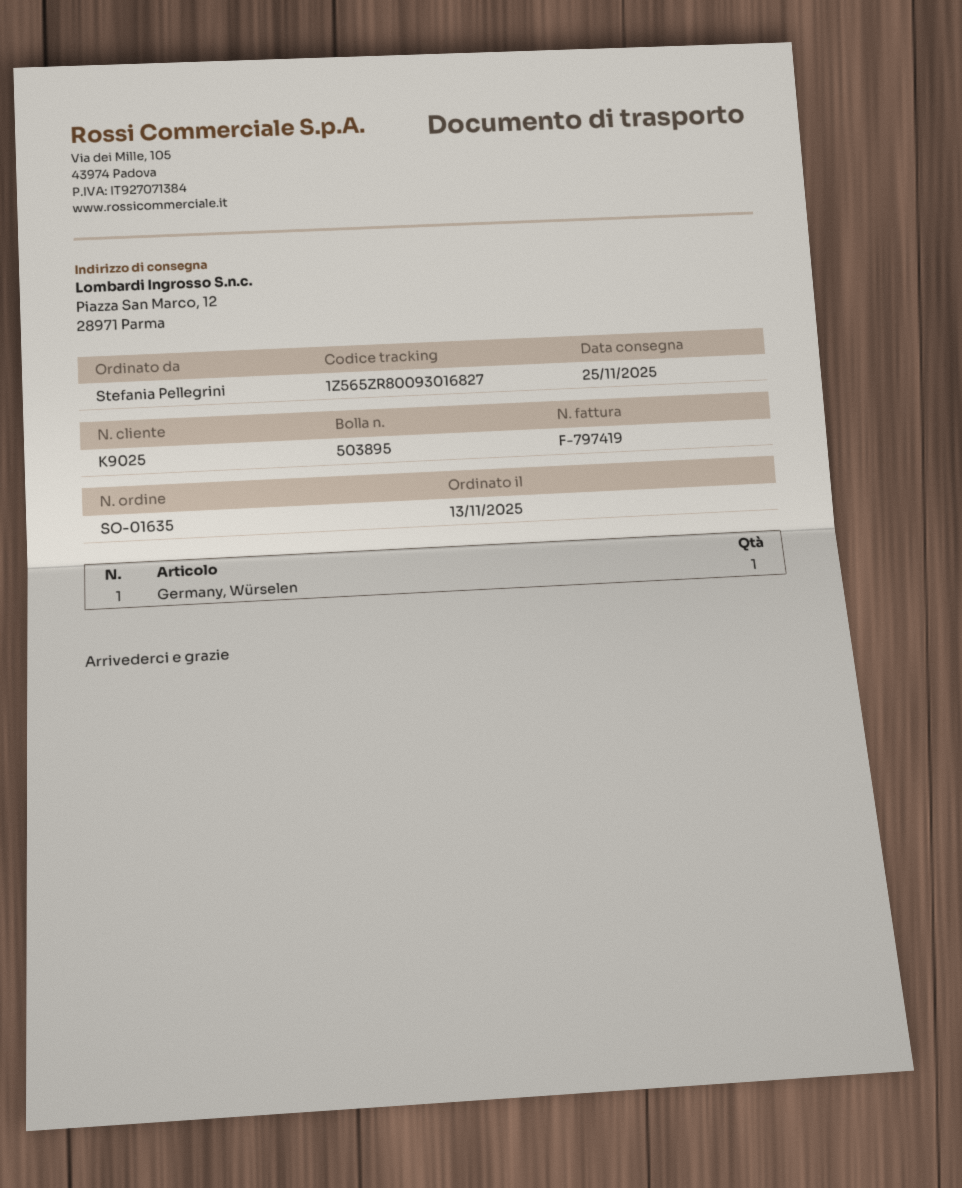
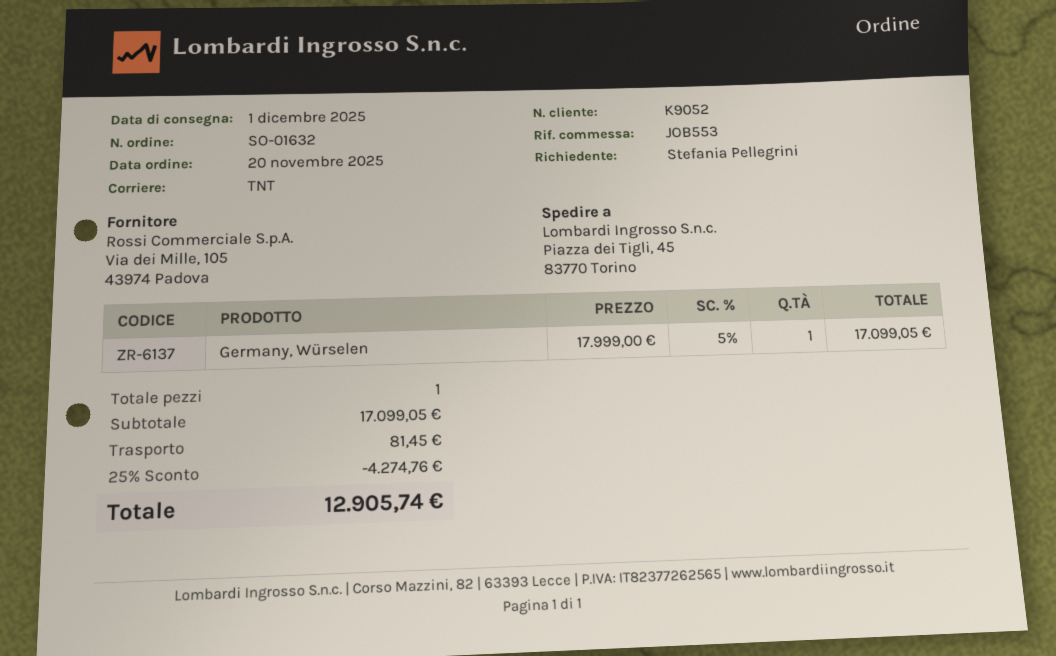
order number: SO-01635 -> SO-01632
order date: 2025-11-13 -> 2025-11-20
delivery date: 2025-11-25 -> 2025-12-01
customer number: K9025 -> K9052
ship to: Piazza San Marco, 12, 28971 Parma -> Piazza dei Tigli, 45, 83770 Torino

